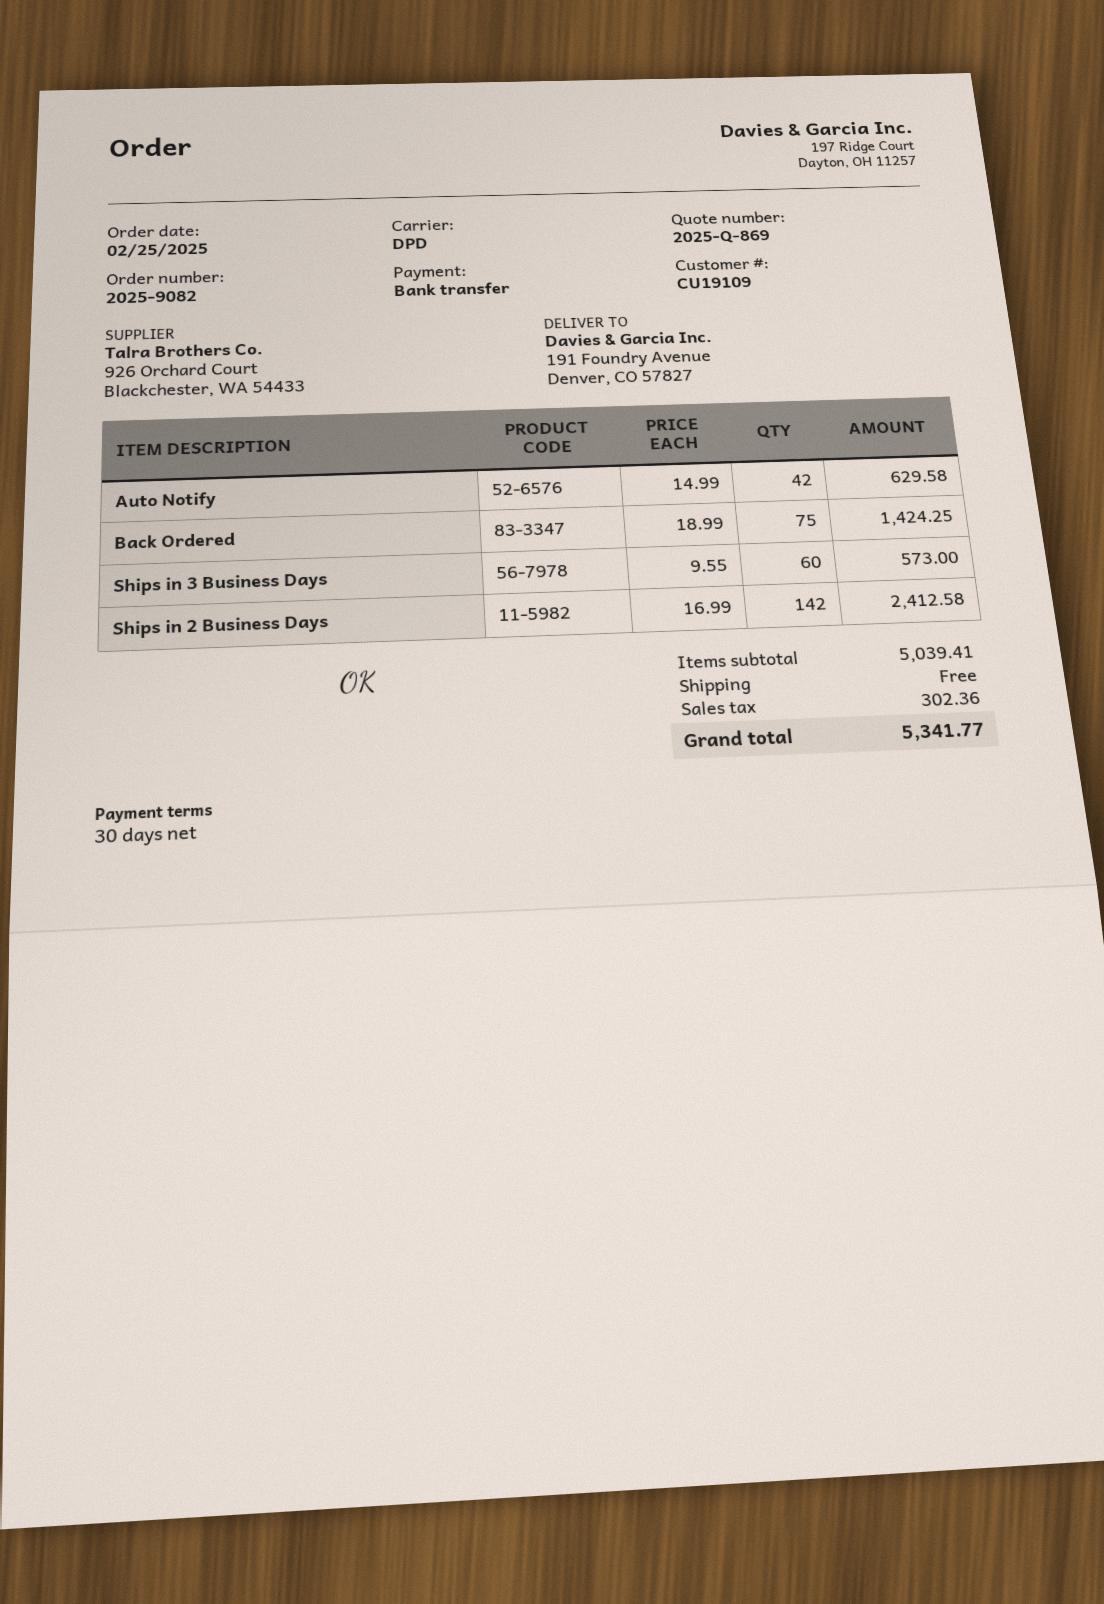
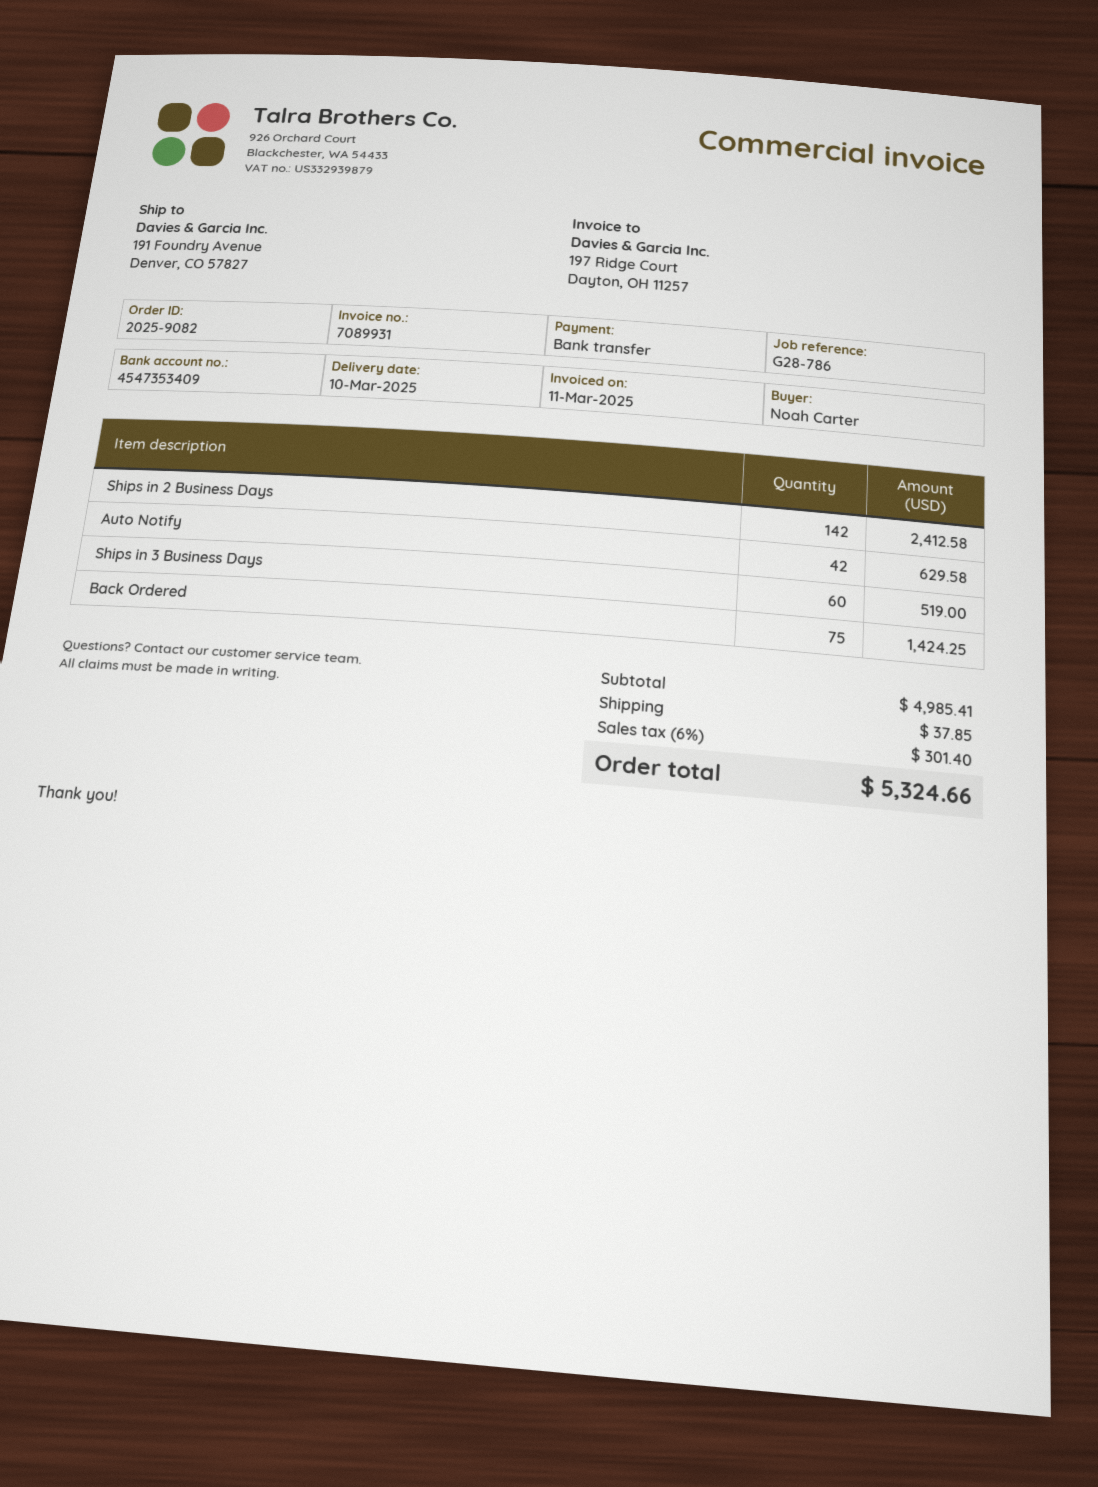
Ships in 3 Business Days: 60 for 573.00 -> 60 for 519.00
subtotal: 5039.41 -> 4985.41
shipping: 0.00 -> 37.85
tax: 302.36 -> 301.40
total: 5341.77 -> 5324.66

